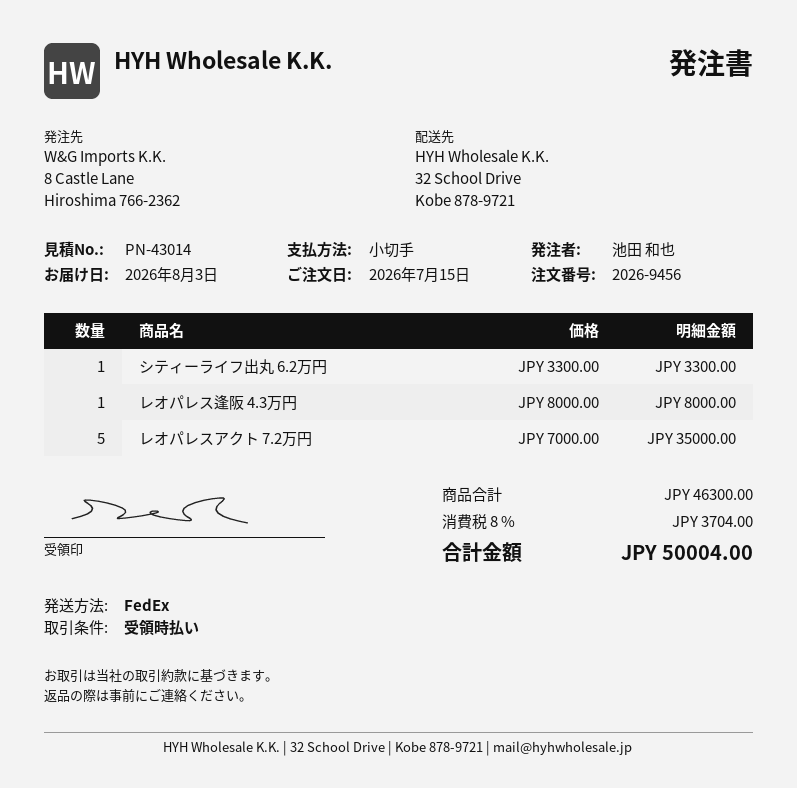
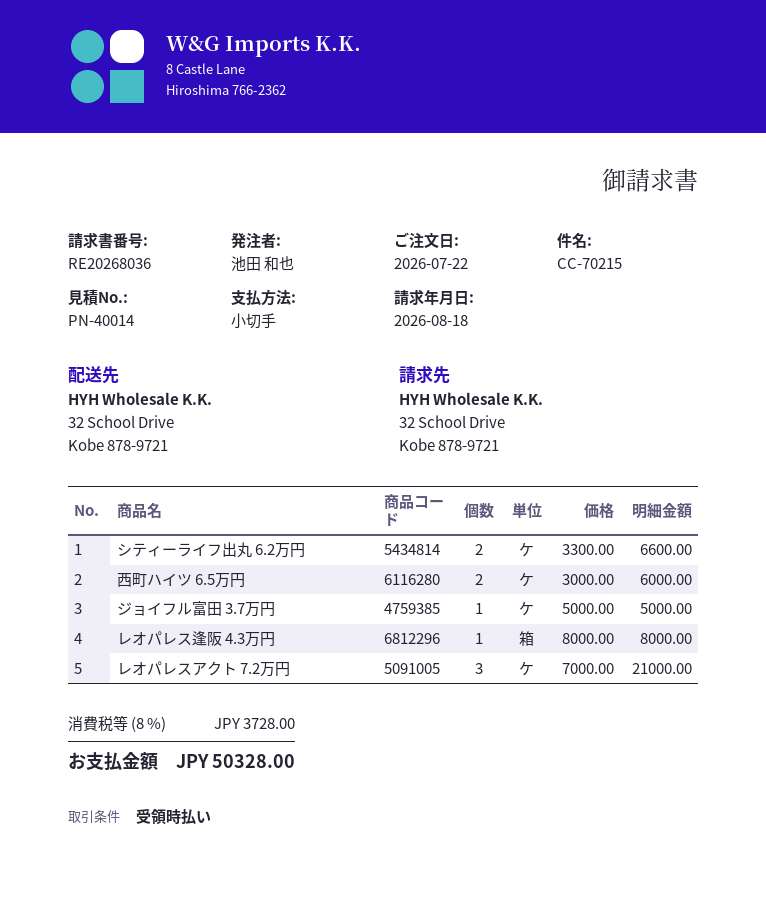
quote number: PN-43014 -> PN-40014
order date: 2026-07-15 -> 2026-07-22
シティーライフ出丸 6.2万円: 1 x 3300.00 = 3300.00 -> 2 x 3300.00 = 6600.00
レオパレスアクト 7.2万円: 5 x 7000.00 = 35000.00 -> 3 x 7000.00 = 21000.00
西町ハイツ 6.5万円: none -> 2 x 3000.00 = 6000.00
ジョイフル富田 3.7万円: none -> 1 x 5000.00 = 5000.00
tax: 8% = 3704.00 -> 8% = 3728.00
total: 50004.00 -> 50328.00

